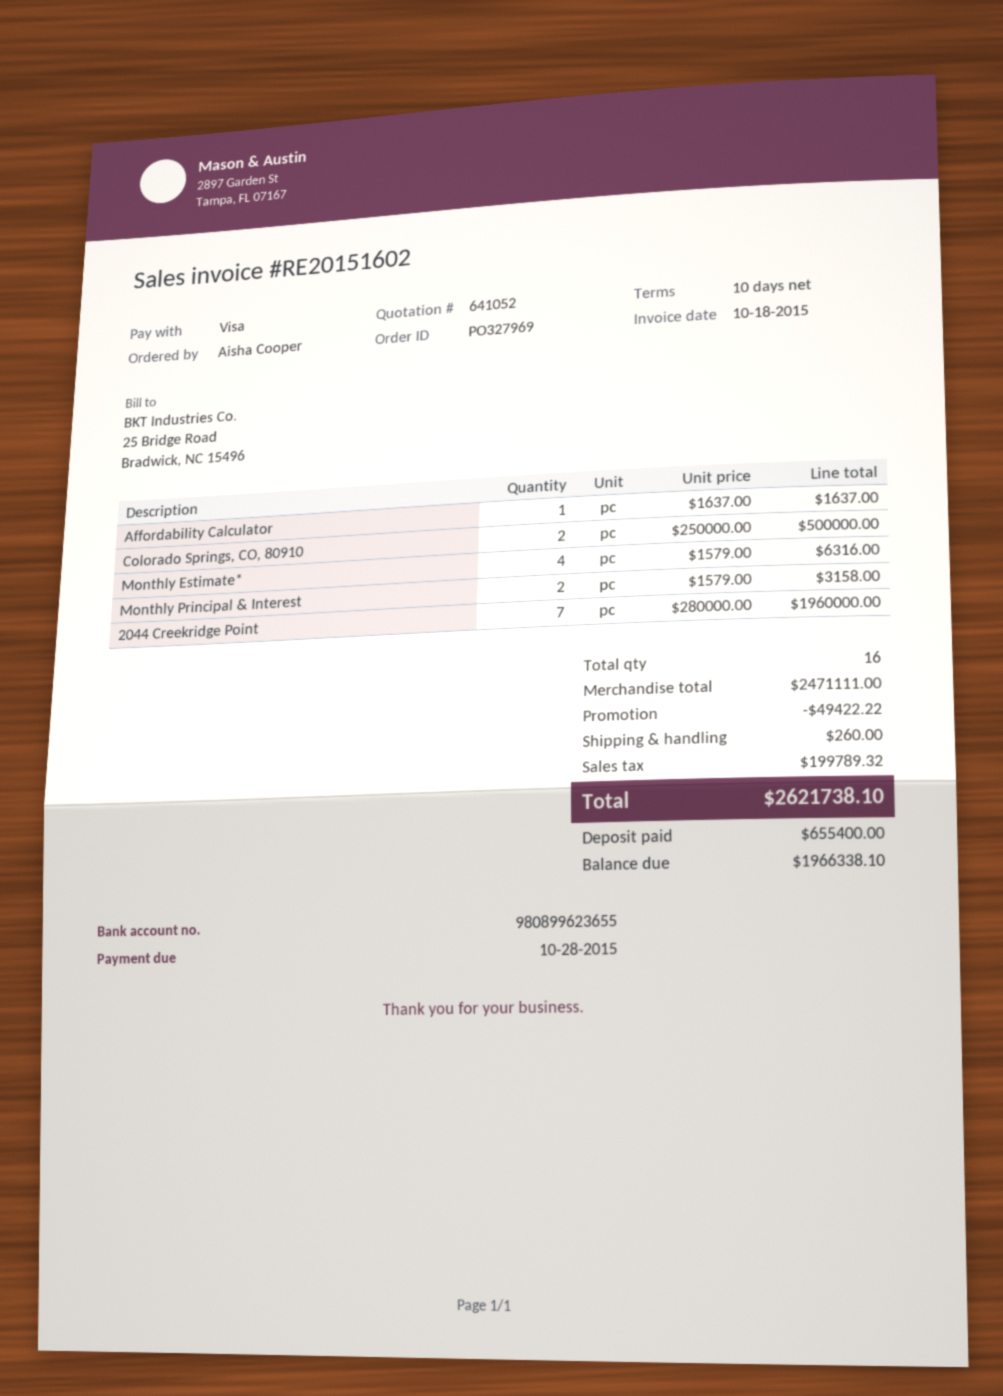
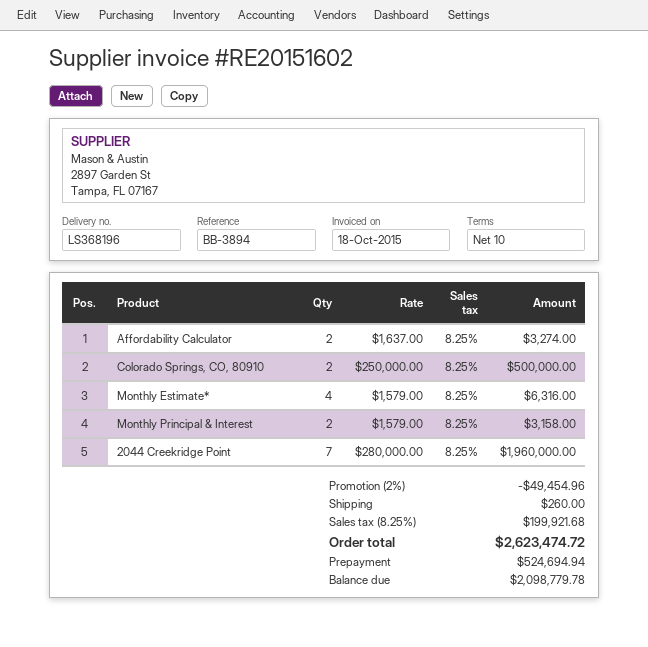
Affordability Calculator: 1 x 1637.00 = 1637.00 -> 2 x 1637.00 = 3274.00
discount: 49422.22 -> 49454.96
tax: 199789.32 -> 199921.68
total: 2621738.10 -> 2623474.72
deposit: 655400.00 -> 524694.94
balance: 1966338.10 -> 2098779.78

